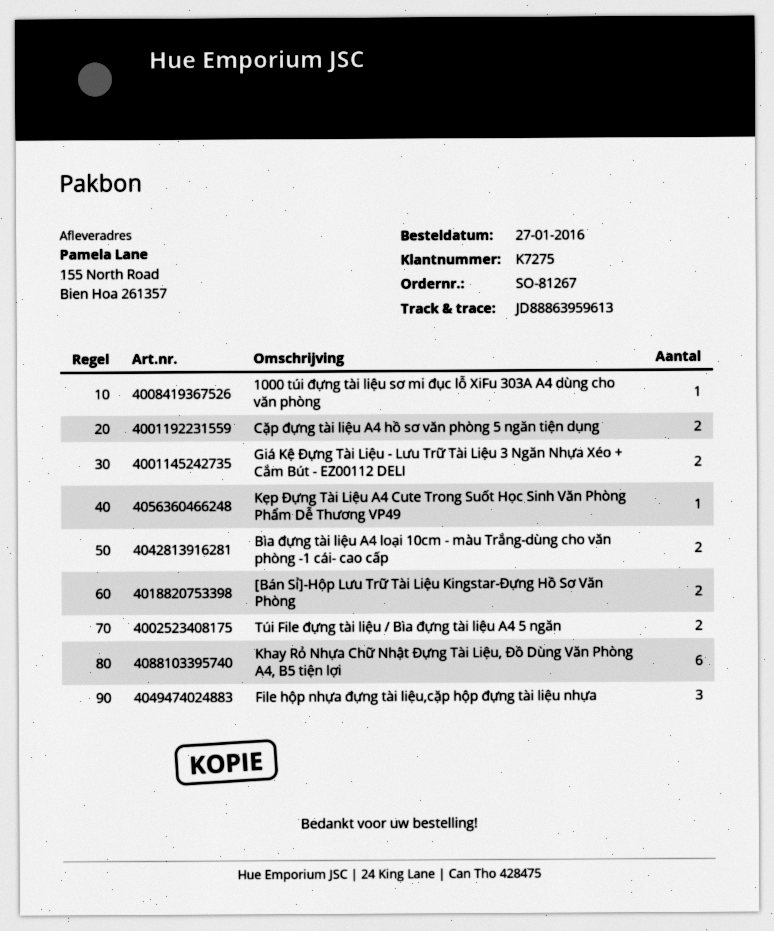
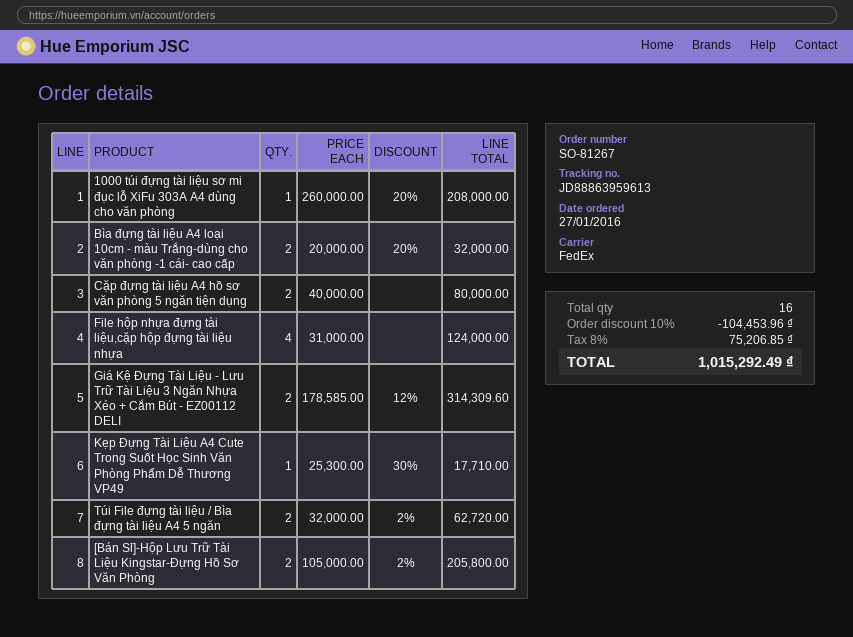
Khay Rỏ Nhựa Chữ Nhật Đựng Tài Liệu, Đồ Dùng Văn Phòng A4, B5 tiện lợi: 6 -> none
File hộp nhựa đựng tài liệu,cặp hộp đựng tài liệu nhựa: 3 -> 4

